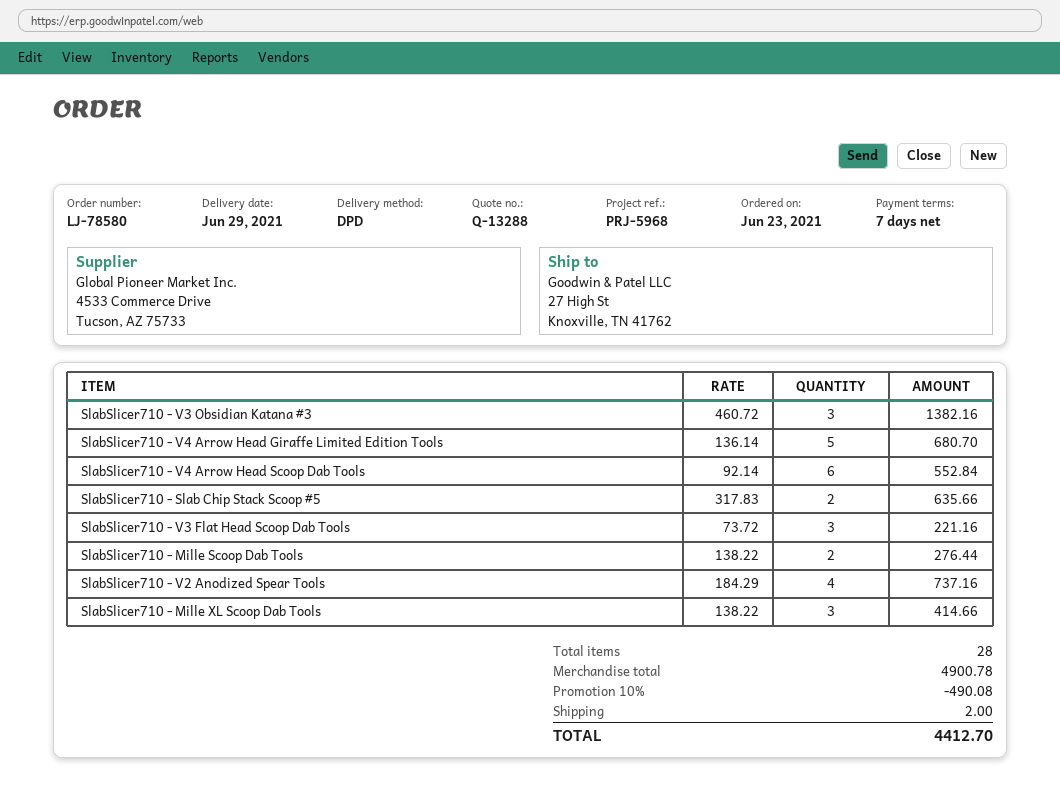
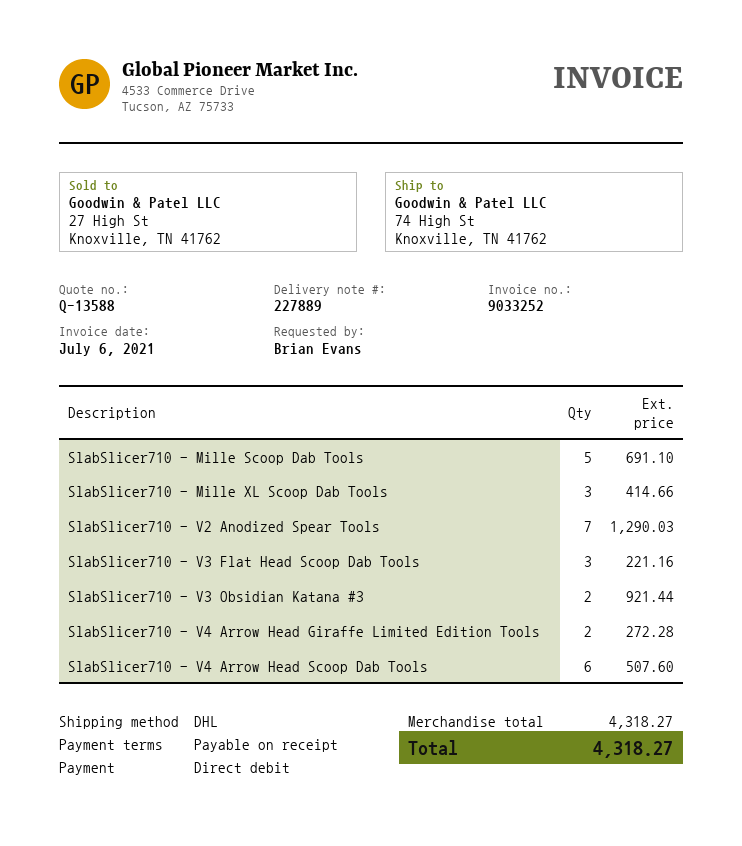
quote number: Q-13288 -> Q-13588
payment terms: 7 days -> on receipt
shipping method: DPD -> DHL
ship to: 27 High St, Knoxville, TN 41762 -> 74 High St, Knoxville, TN 41762
SlabSlicer710 - V3 Obsidian Katana #3: 3 for 1382.16 -> 2 for 921.44
SlabSlicer710 - V4 Arrow Head Giraffe Limited Edition Tools: 5 for 680.70 -> 2 for 272.28
SlabSlicer710 - V4 Arrow Head Scoop Dab Tools: 6 for 552.84 -> 6 for 507.60
SlabSlicer710 - Slab Chip Stack Scoop #5: 2 for 635.66 -> none
SlabSlicer710 - Mille Scoop Dab Tools: 2 for 276.44 -> 5 for 691.10
SlabSlicer710 - V2 Anodized Spear Tools: 4 for 737.16 -> 7 for 1290.03
subtotal: 4900.78 -> 4318.27
discount: 10% = 490.08 -> none
shipping: 2.00 -> none
total: 4412.70 -> 4318.27

